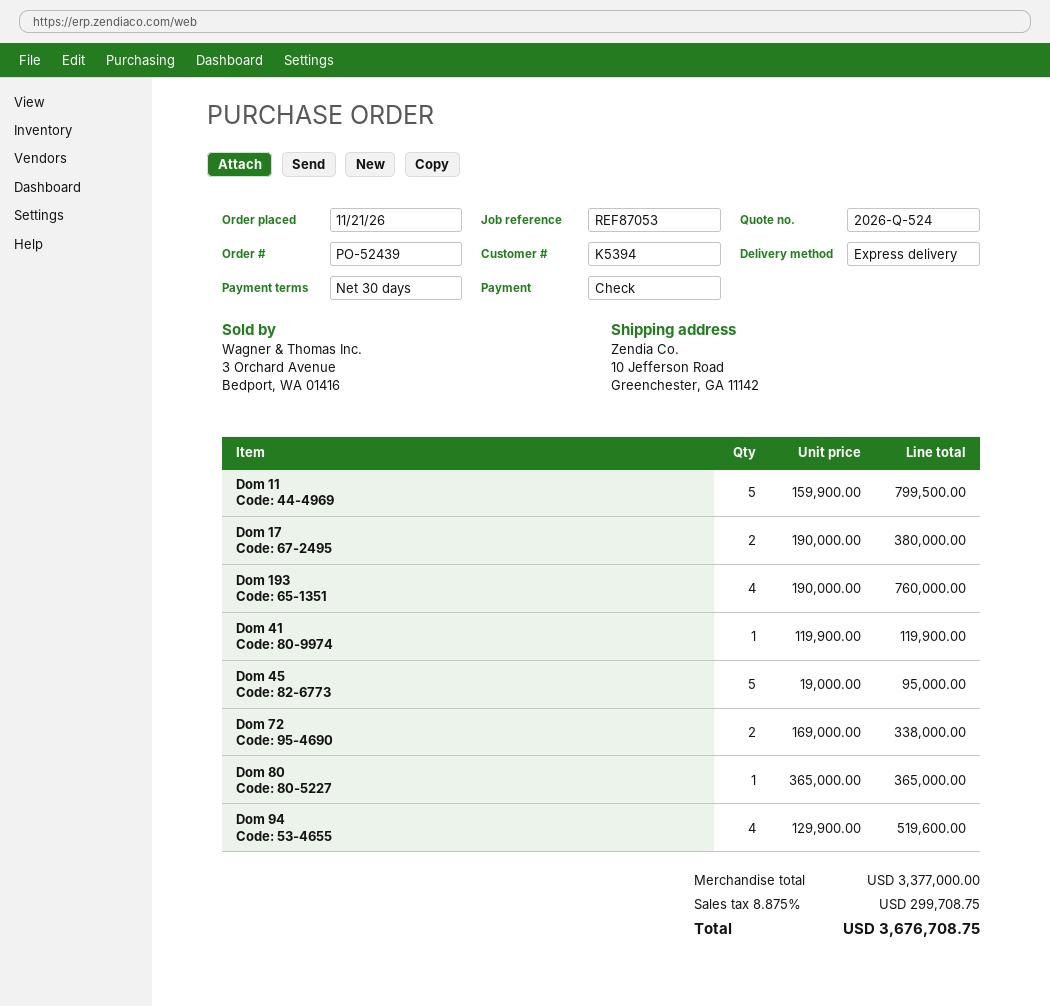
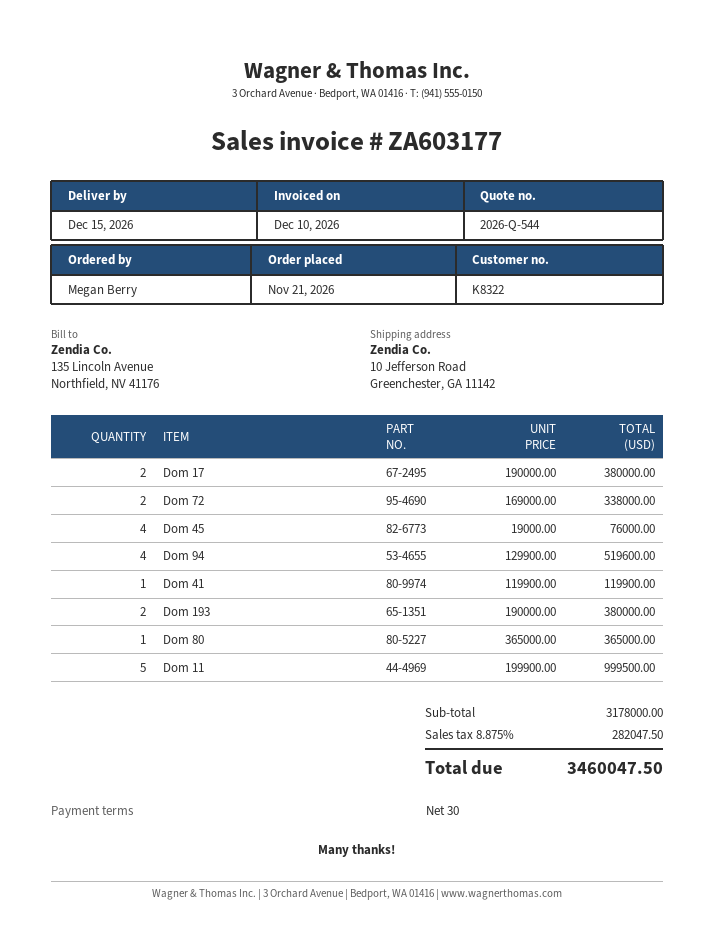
quote number: 2026-Q-524 -> 2026-Q-544
customer number: K5394 -> K8322
Dom 11: 5 x 159900.00 = 799500.00 -> 5 x 199900.00 = 999500.00
Dom 193: 4 x 190000.00 = 760000.00 -> 2 x 190000.00 = 380000.00
Dom 45: 5 x 19000.00 = 95000.00 -> 4 x 19000.00 = 76000.00
subtotal: 3377000.00 -> 3178000.00
tax: 8.875% = 299708.75 -> 8.875% = 282047.50
total: 3676708.75 -> 3460047.50

